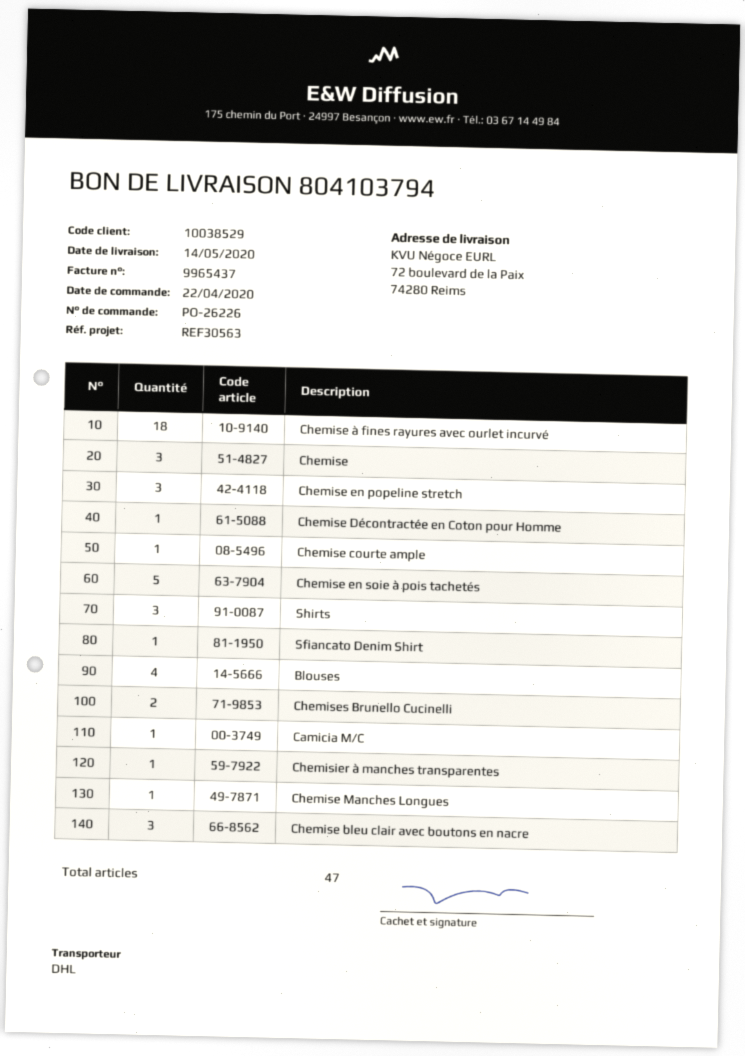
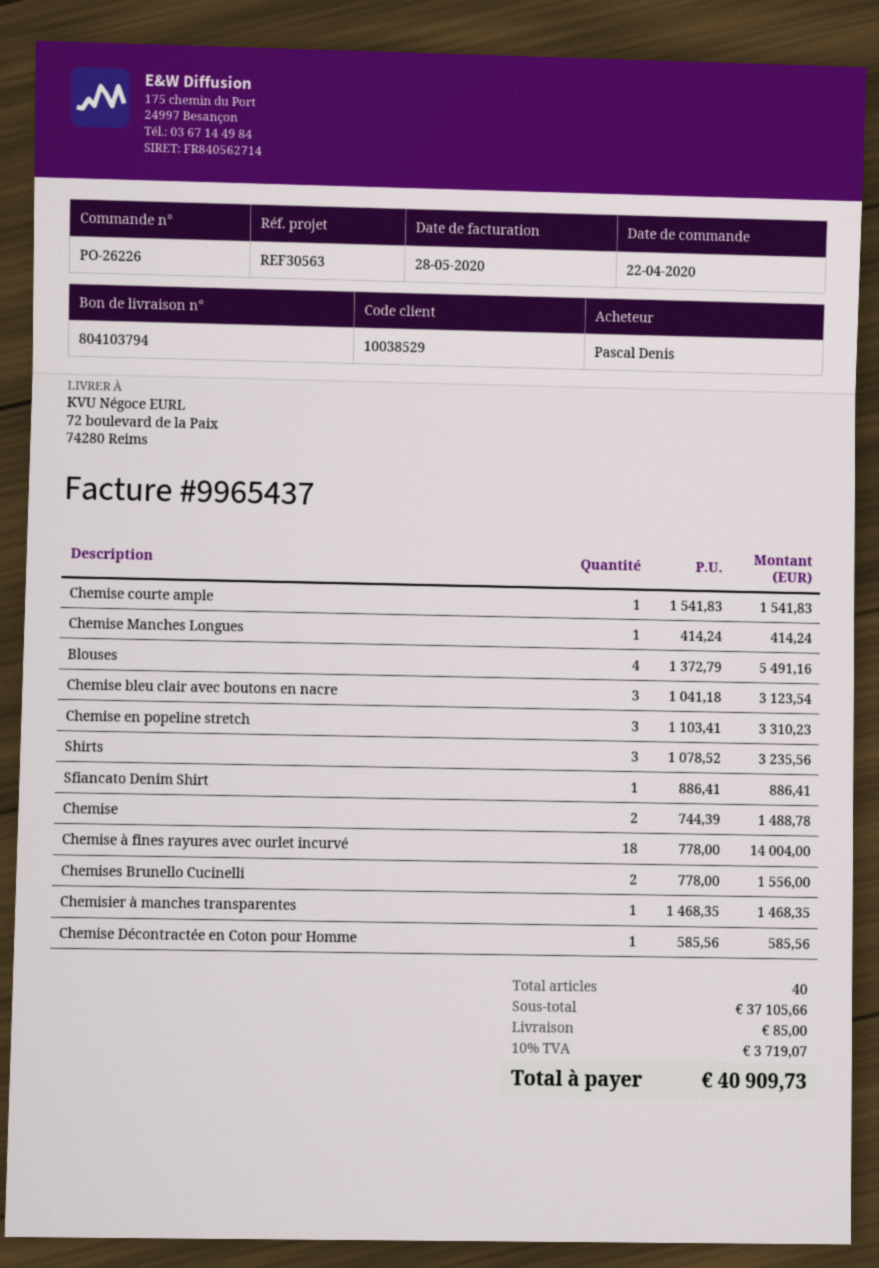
Chemise: 3 -> 2
Chemise en soie à pois tachetés: 5 -> none
Camicia M/C: 1 -> none
total quantity: 47 -> 40

